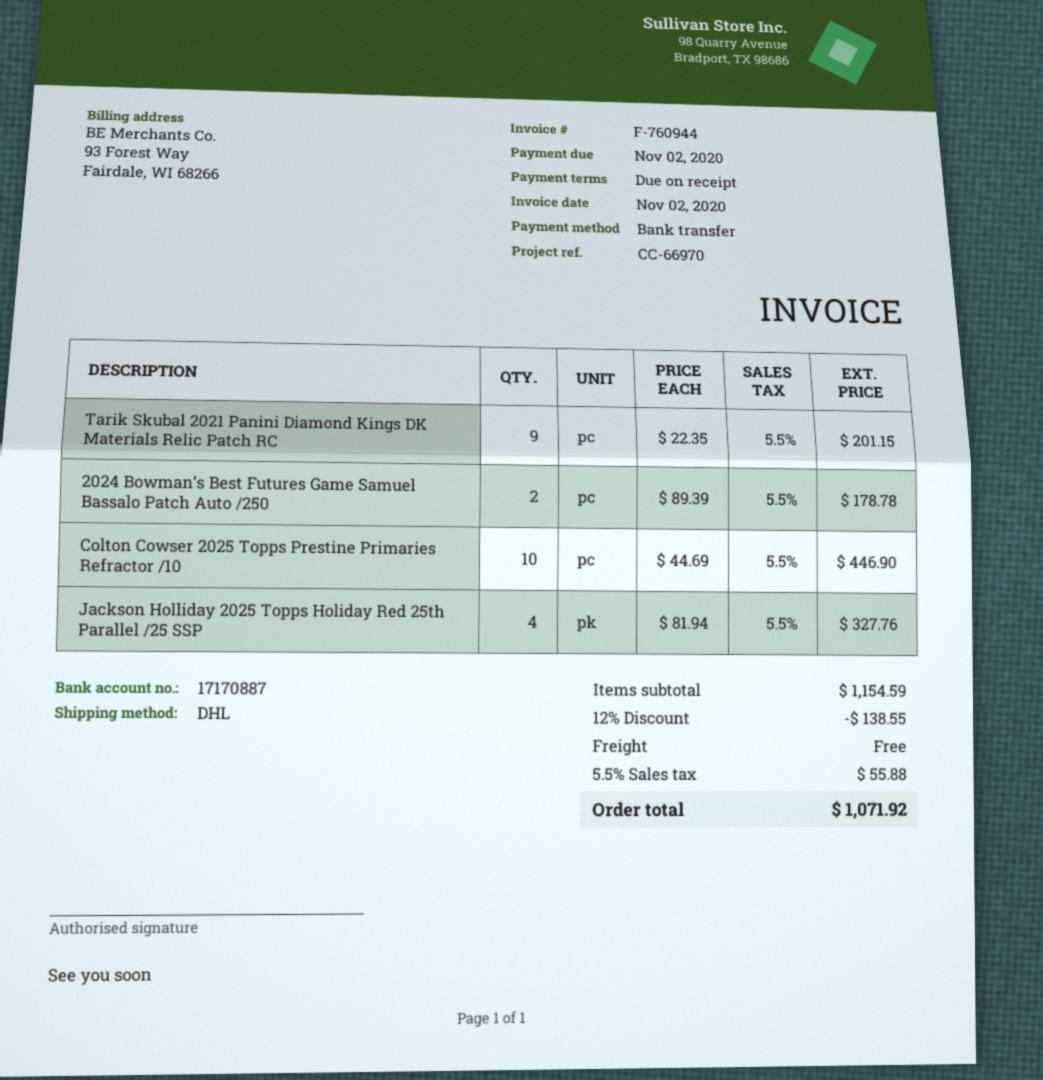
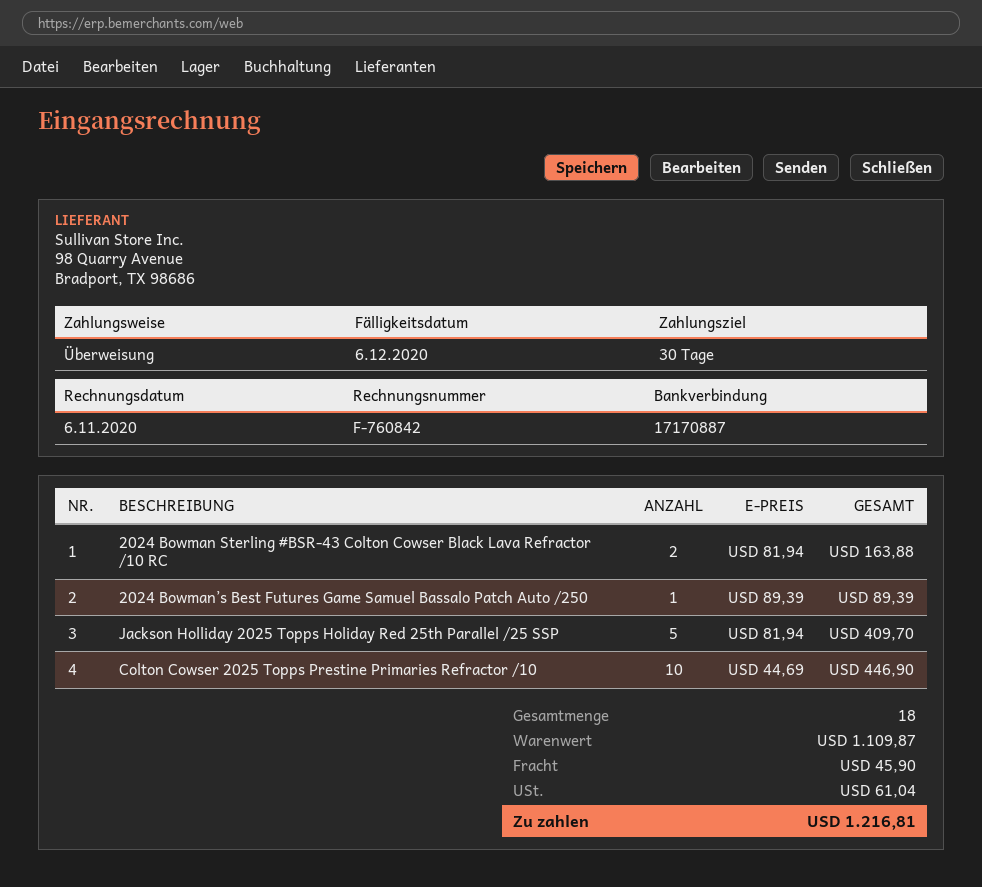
invoice number: F-760944 -> F-760842
invoice date: 2020-11-02 -> 2020-11-06
payment terms: on receipt -> 30 days
due date: 2020-11-02 -> 2020-12-06
Tarik Skubal 2021 Panini Diamond Kings DK Materials Relic Patch RC: 9 x 22.35 = 201.15 -> none
2024 Bowman’s Best Futures Game Samuel Bassalo Patch Auto /250: 2 x 89.39 = 178.78 -> 1 x 89.39 = 89.39
Jackson Holliday 2025 Topps Holiday Red 25th Parallel /25 SSP: 4 x 81.94 = 327.76 -> 5 x 81.94 = 409.70
2024 Bowman Sterling #BSR-43 Colton Cowser Black Lava Refractor /10 RC: none -> 2 x 81.94 = 163.88
subtotal: 1154.59 -> 1109.87
discount: 12% = 138.55 -> none
shipping: 0.00 -> 45.90
tax: 55.88 -> 61.04
total: 1071.92 -> 1216.81

